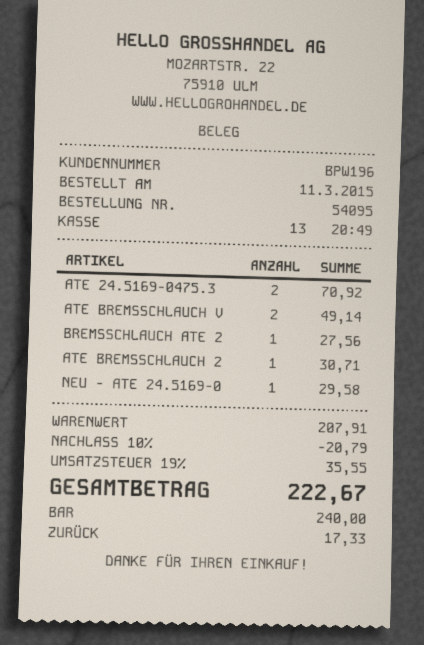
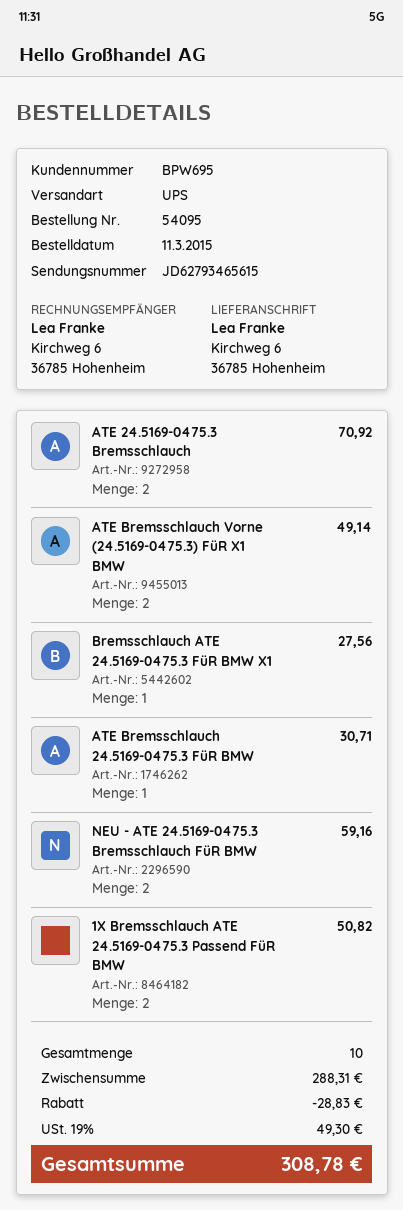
customer number: BPW196 -> BPW695
NEU - ATE 24.5169-0: 1 for 29.58 -> 2 for 59.16
1X Bremsschlauch ATE 24.5169-0475.3 Passend FüR BMW: none -> 2 for 50.82
subtotal: 207.91 -> 288.31
discount: 20.79 -> 28.83
tax: 19% = 35.55 -> 19% = 49.30
total: 222.67 -> 308.78

